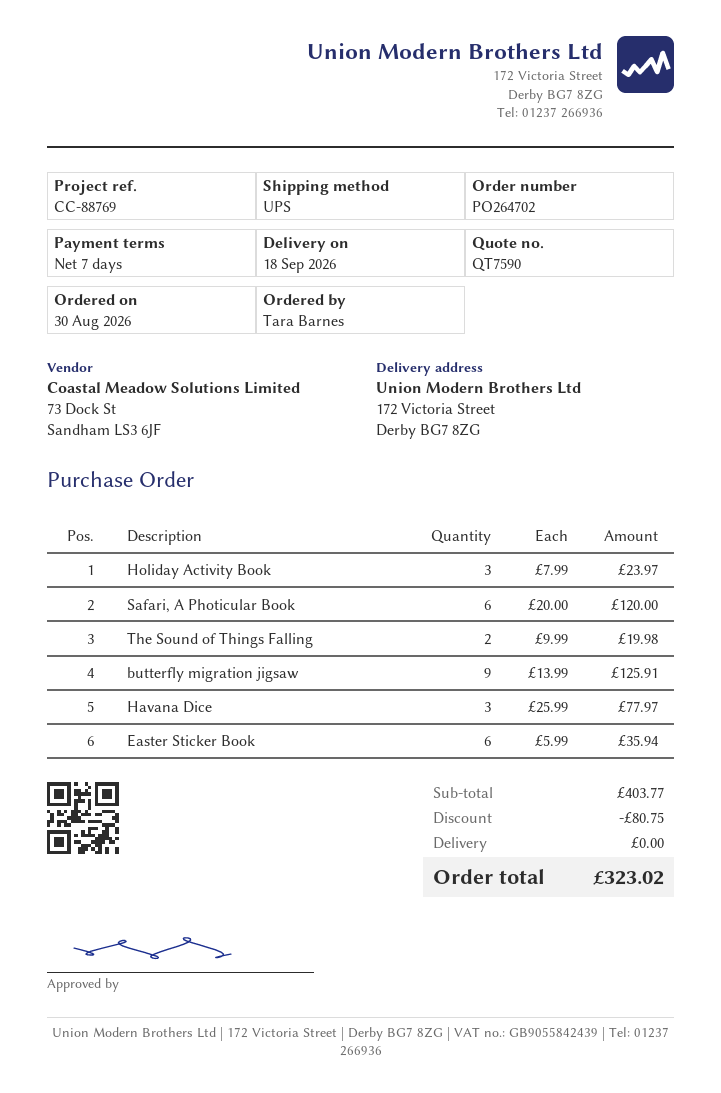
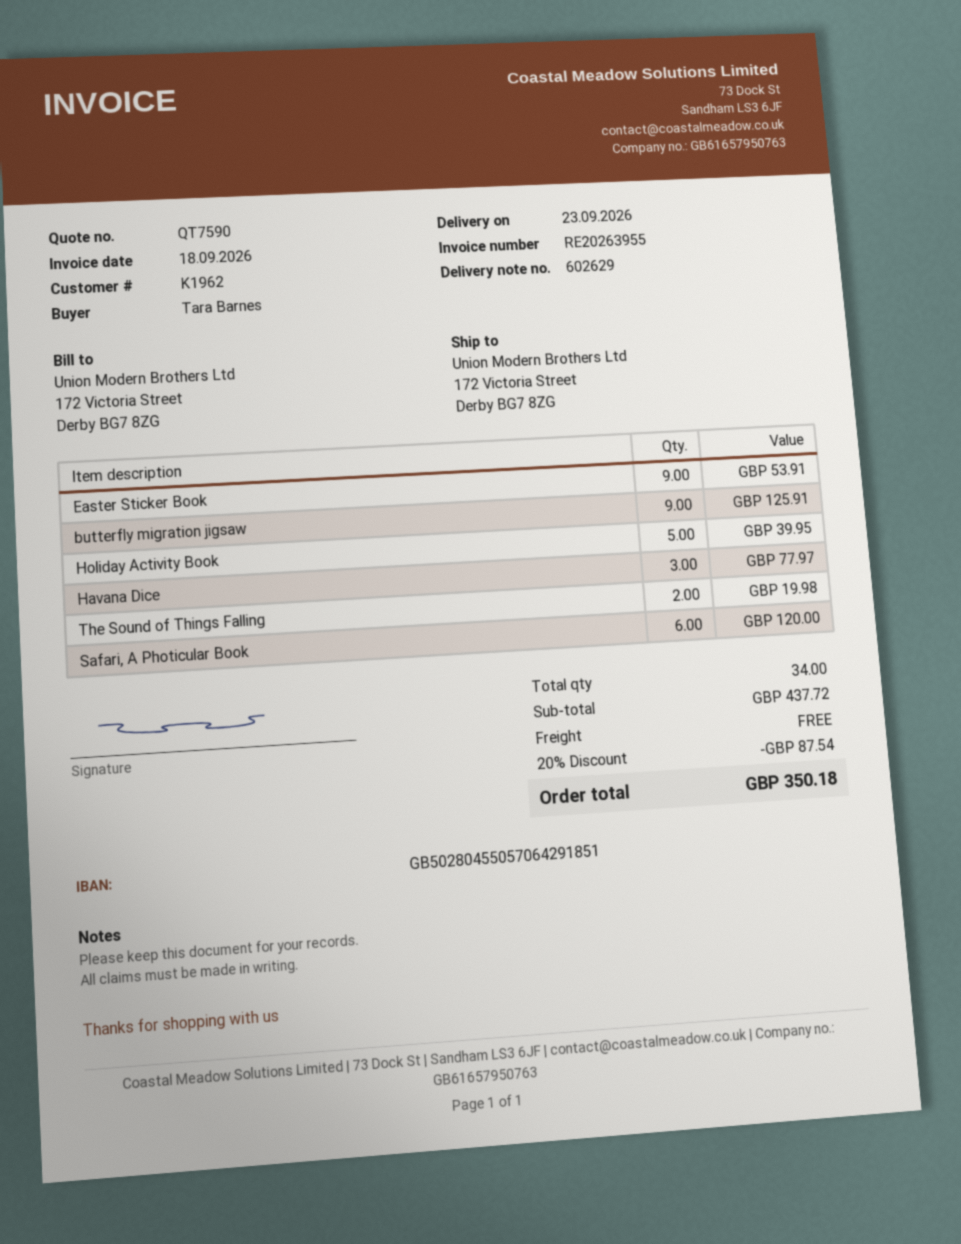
delivery date: 2026-09-18 -> 2026-09-23
Holiday Activity Book: 3 for 23.97 -> 5 for 39.95
Easter Sticker Book: 6 for 35.94 -> 9 for 53.91
subtotal: 403.77 -> 437.72
discount: 80.75 -> 87.54
total: 323.02 -> 350.18

